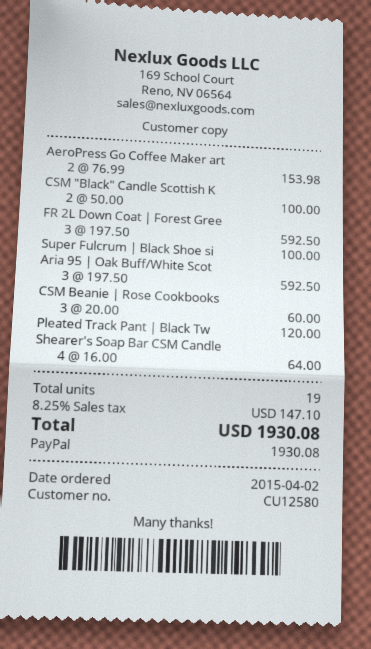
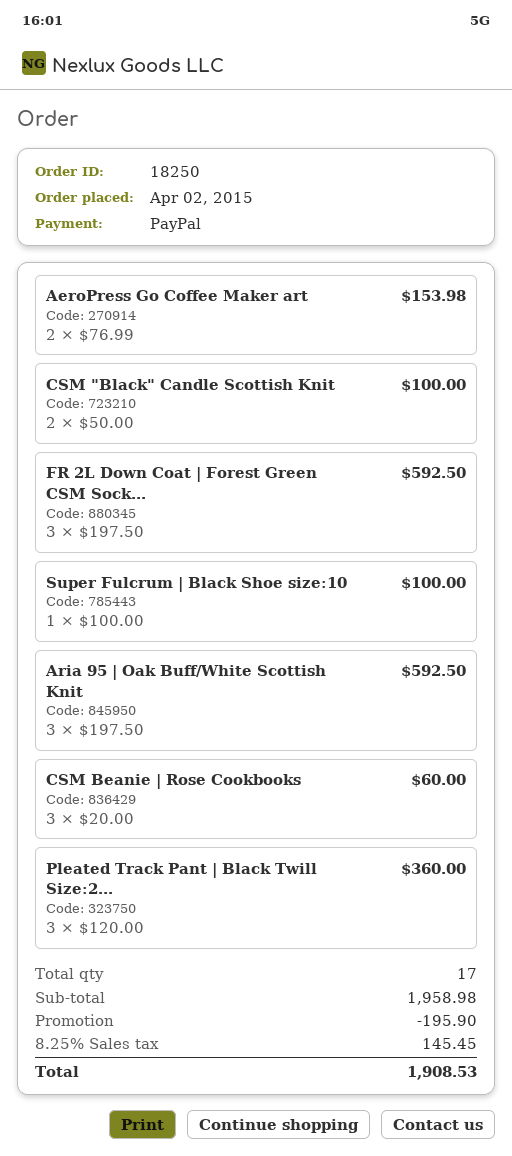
Pleated Track Pant | Black Tw: 1 x 120.00 = 120.00 -> 3 x 120.00 = 360.00
Shearer's Soap Bar CSM Candle: 4 x 16.00 = 64.00 -> none
total quantity: 19 -> 17
discount: none -> 195.90
tax: 8.25% = 147.10 -> 8.25% = 145.45
total: 1930.08 -> 1908.53

